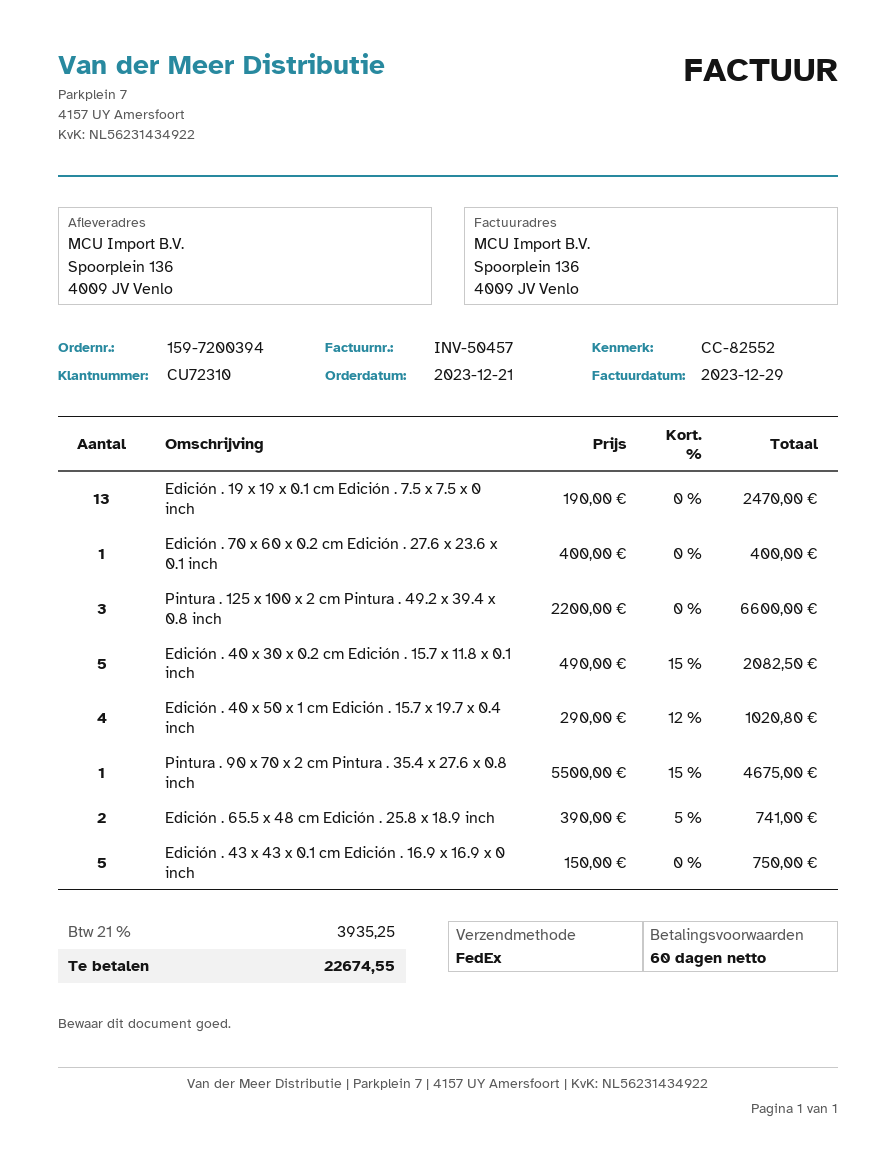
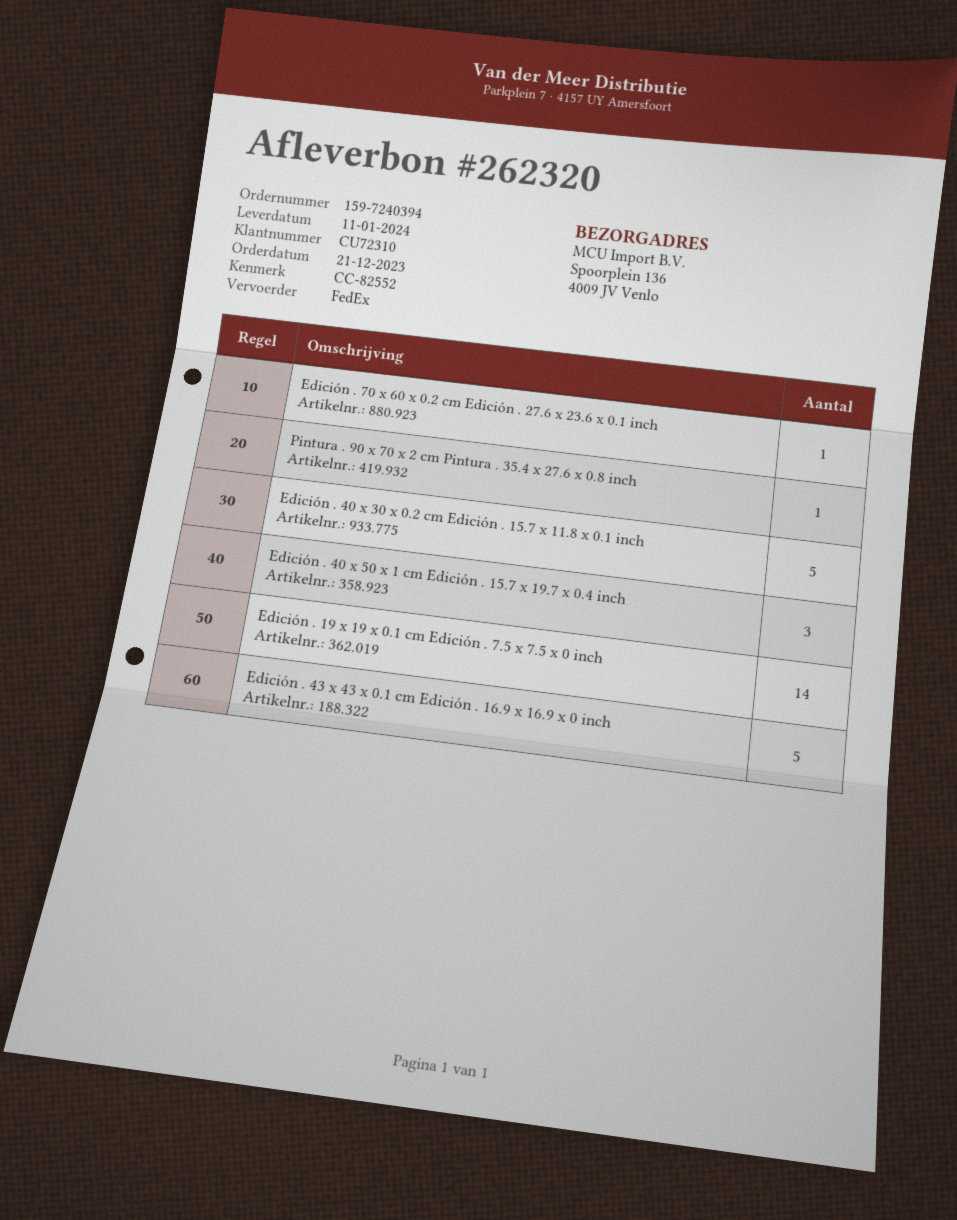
order number: 159-7200394 -> 159-7240394
Edición . 19 x 19 x 0.1 cm Edición . 7.5 x 7.5 x 0 inch: 13 -> 14
Pintura . 125 x 100 x 2 cm Pintura . 49.2 x 39.4 x 0.8 inch: 3 -> none
Edición . 40 x 50 x 1 cm Edición . 15.7 x 19.7 x 0.4 inch: 4 -> 3
Edición . 65.5 x 48 cm Edición . 25.8 x 18.9 inch: 2 -> none

